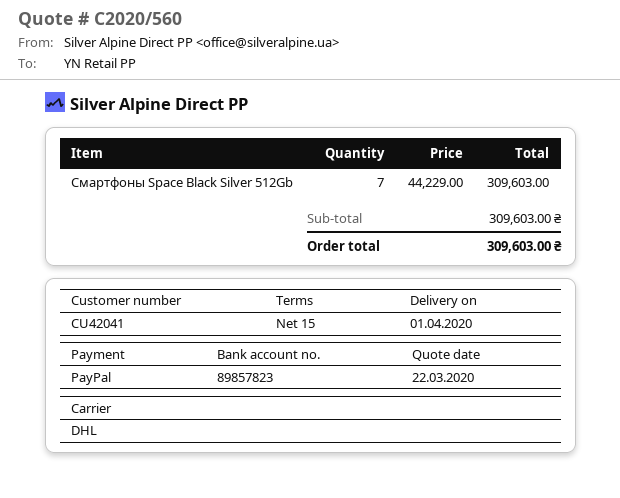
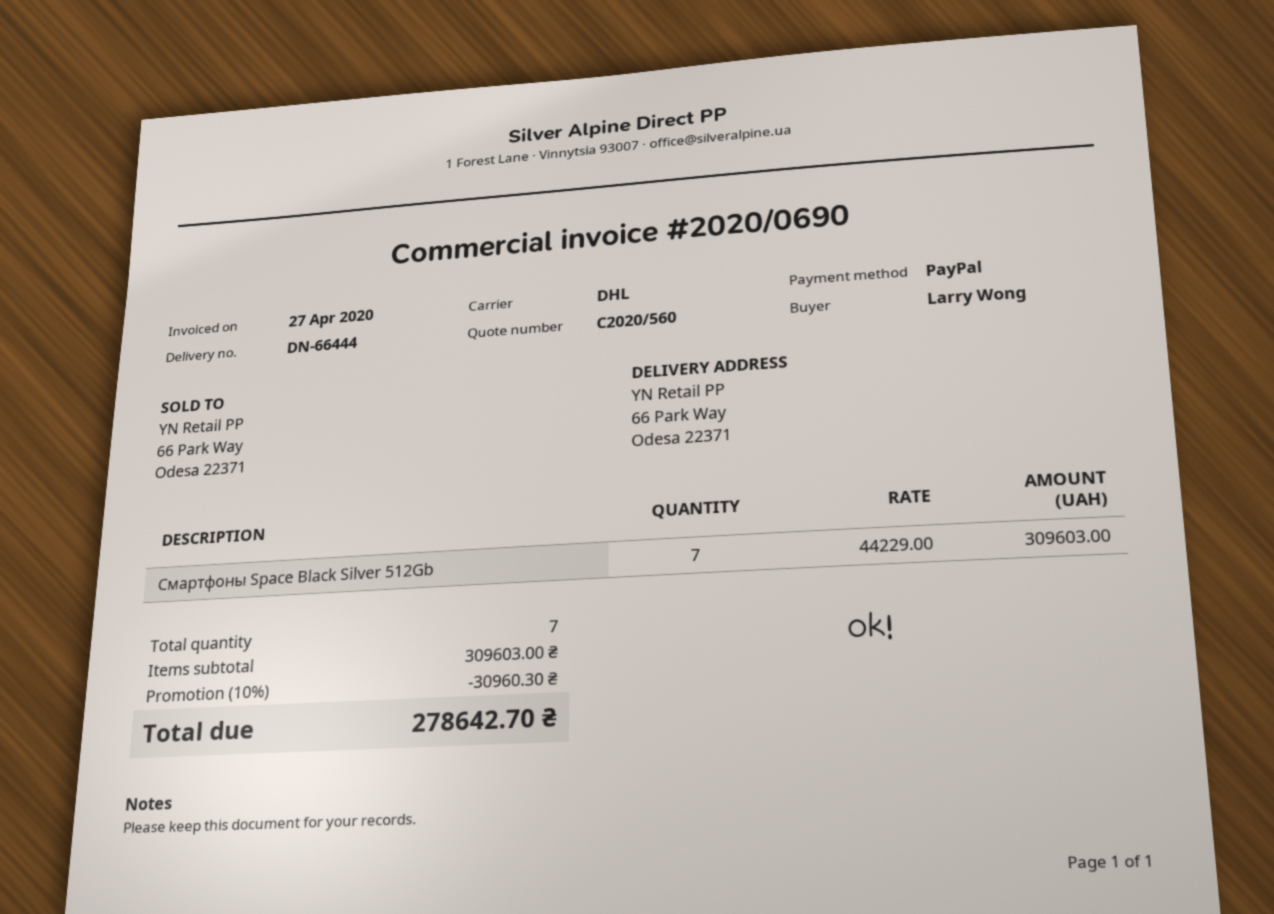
discount: none -> 10% = 30960.30
total: 309603.00 -> 278642.70

